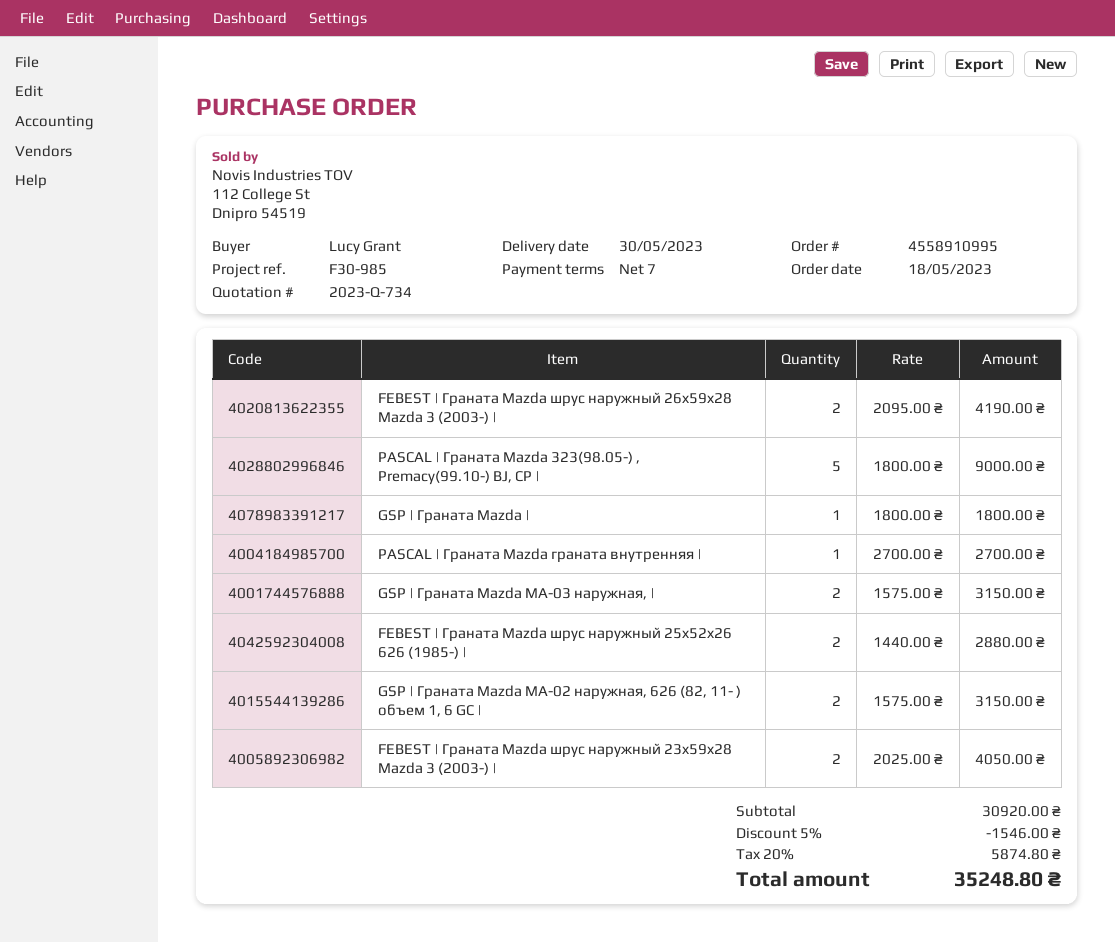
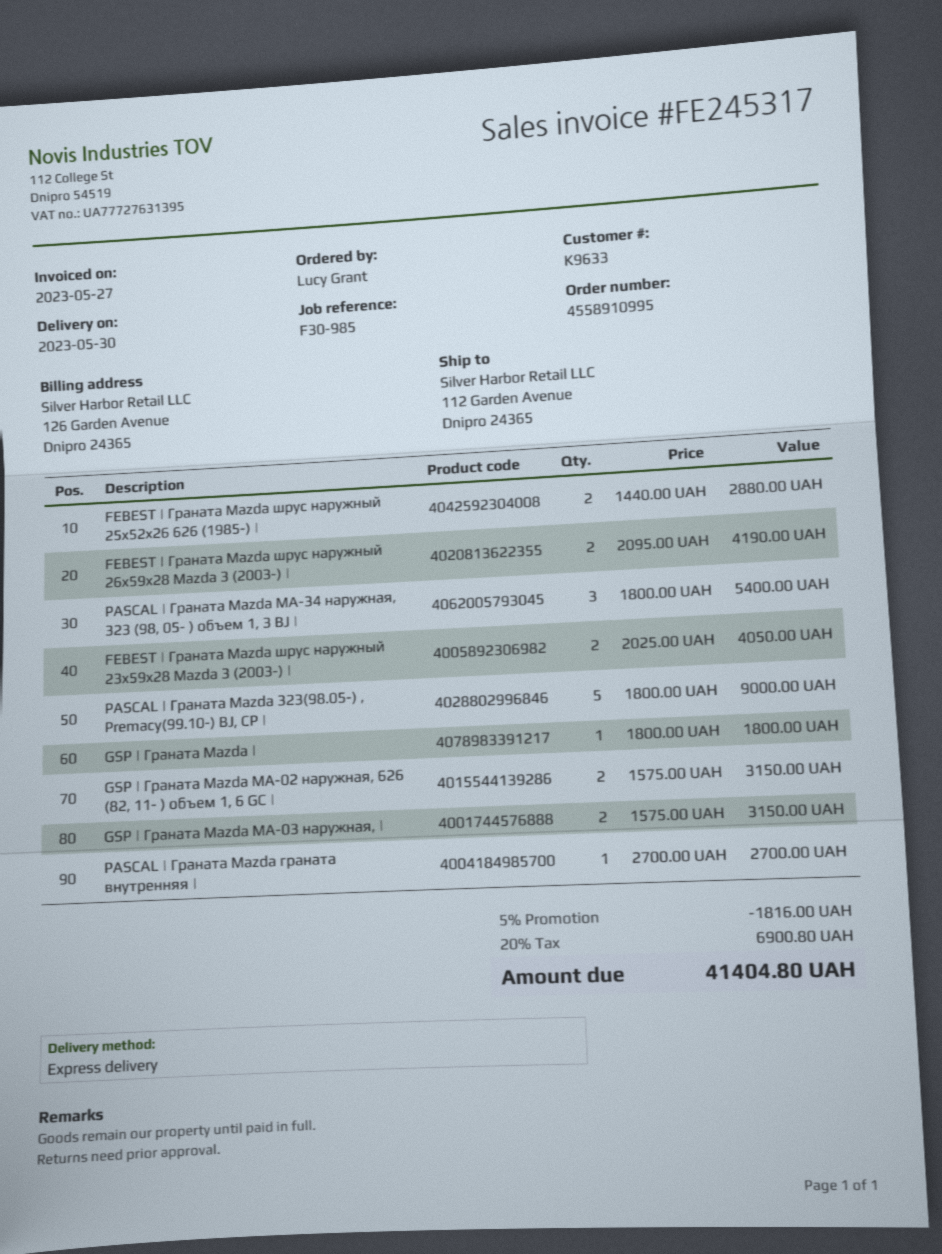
PASCAL | Граната Mazda MA-34 наружная, 323 (98, 05- ) объем 1, 3 BJ |: none -> 3 x 1800.00 = 5400.00
discount: 5% = 1546.00 -> 5% = 1816.00
tax: 20% = 5874.80 -> 20% = 6900.80
total: 35248.80 -> 41404.80

